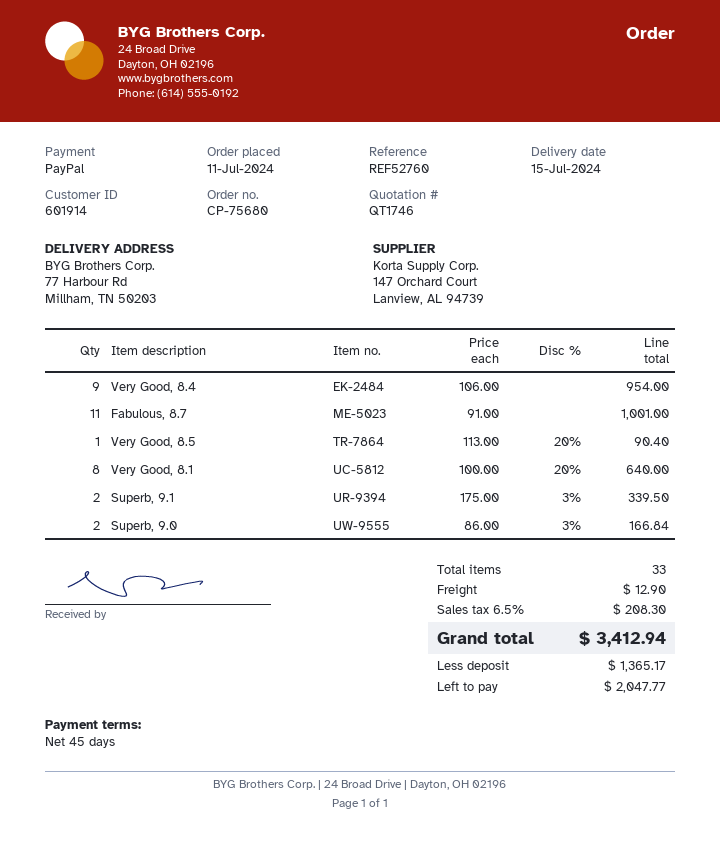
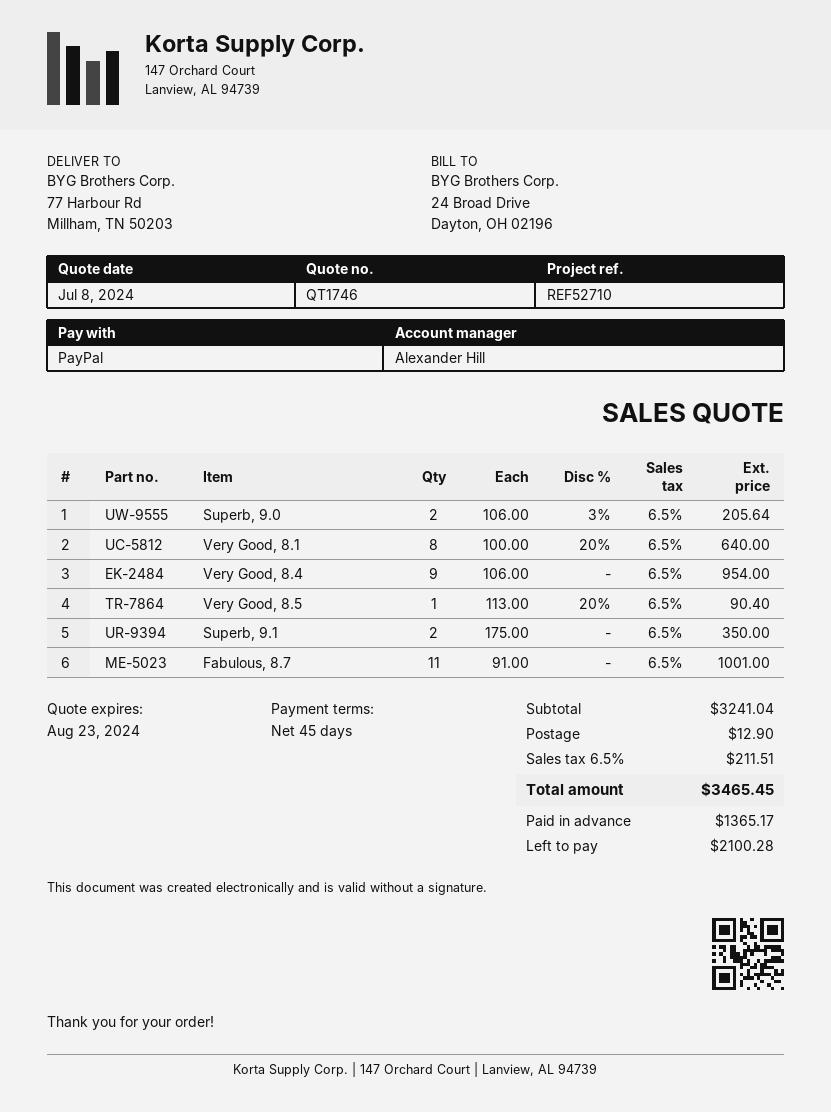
reference: REF52760 -> REF52710
Superb, 9.1: 2 x 175.00 - 3% = 339.50 -> 2 x 175.00 = 350.00
Superb, 9.0: 2 x 86.00 - 3% = 166.84 -> 2 x 106.00 - 3% = 205.64
tax: 6.5% = 208.30 -> 6.5% = 211.51
total: 3412.94 -> 3465.45
balance: 2047.77 -> 2100.28

